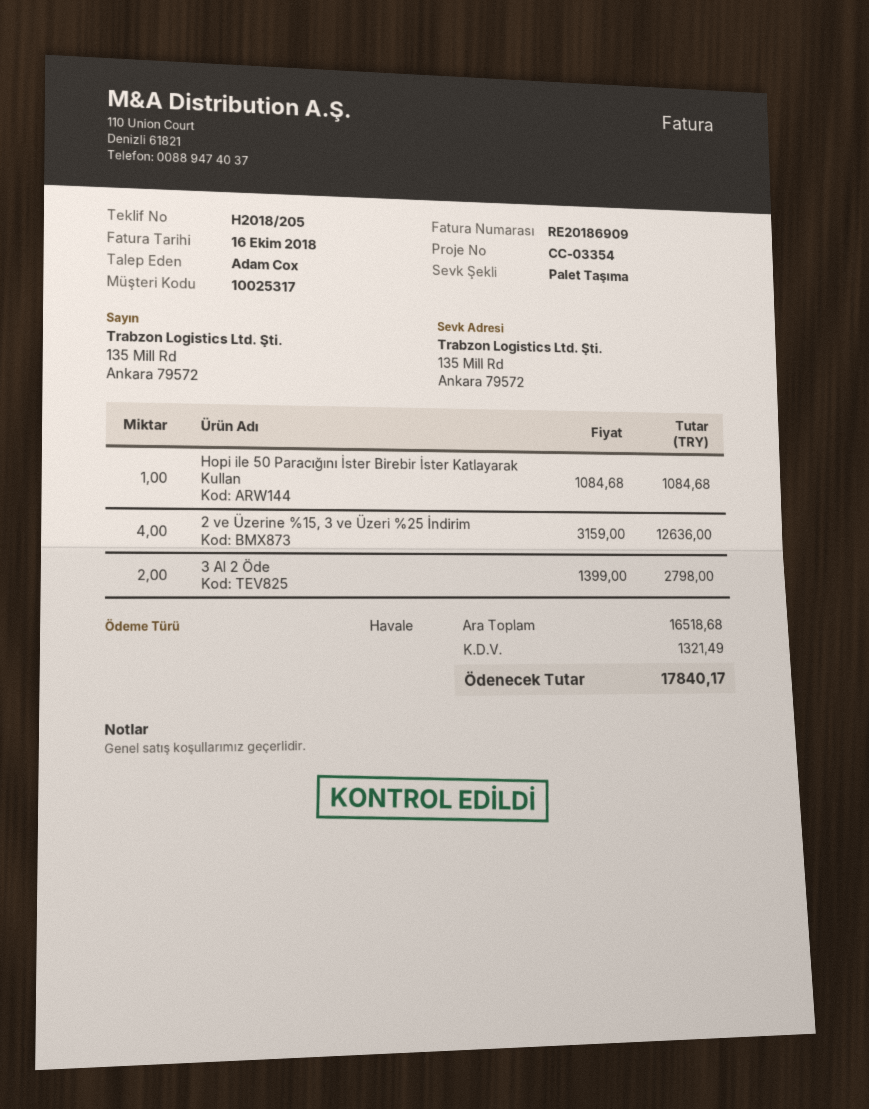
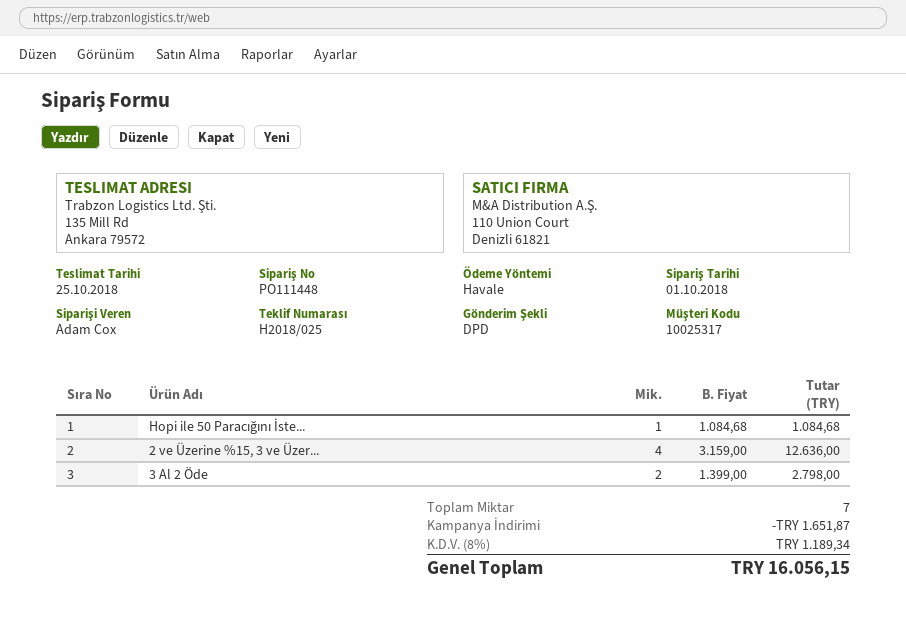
quote number: H2018/205 -> H2018/025
shipping method: pallet freight -> DPD
discount: none -> 1651.87
tax: 1321.49 -> 1189.34
total: 17840.17 -> 16056.15

